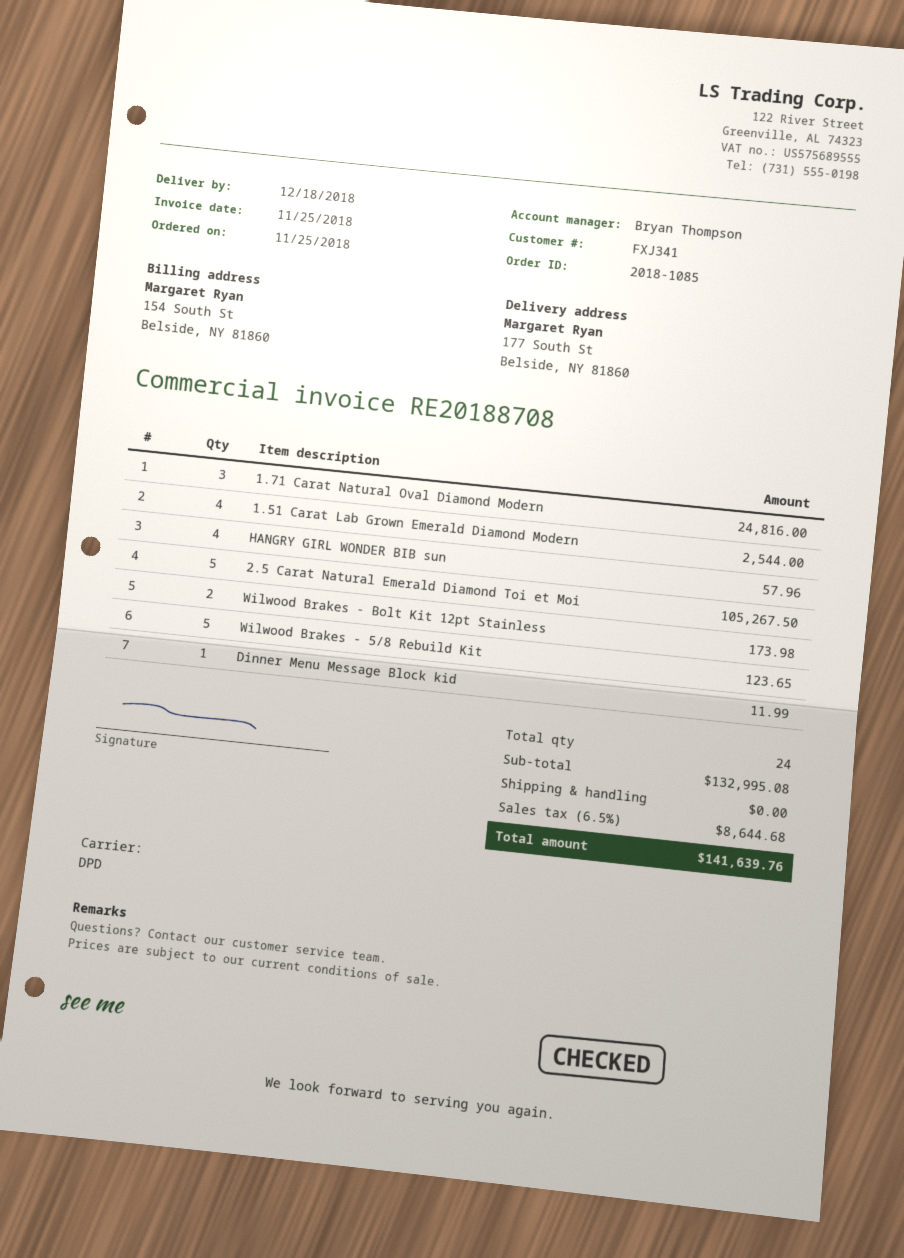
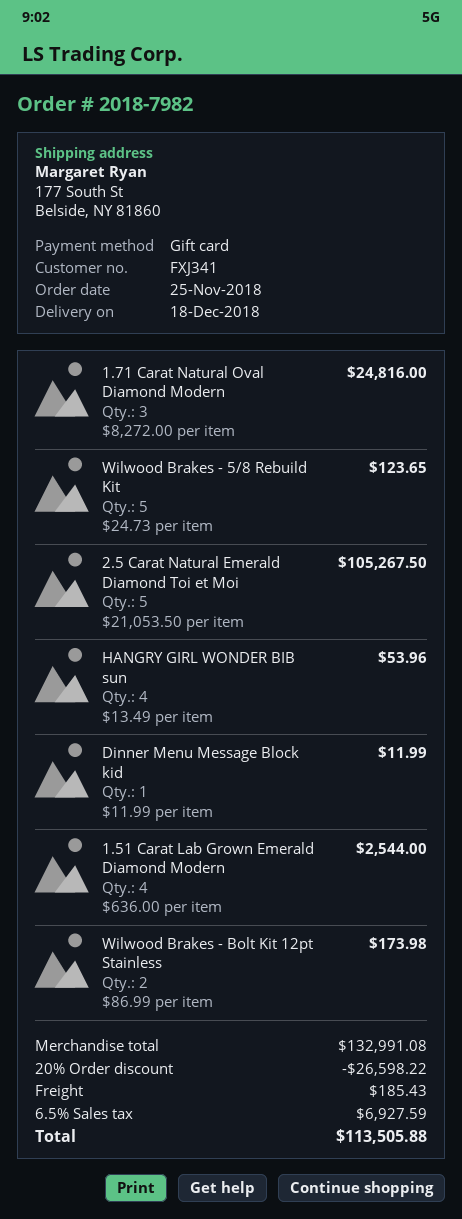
order number: 2018-1085 -> 2018-7982
HANGRY GIRL WONDER BIB sun: 4 for 57.96 -> 4 for 53.96
subtotal: 132995.08 -> 132991.08
discount: none -> 20% = 26598.22
shipping: 0.00 -> 185.43
tax: 6.5% = 8644.68 -> 6.5% = 6927.59
total: 141639.76 -> 113505.88

